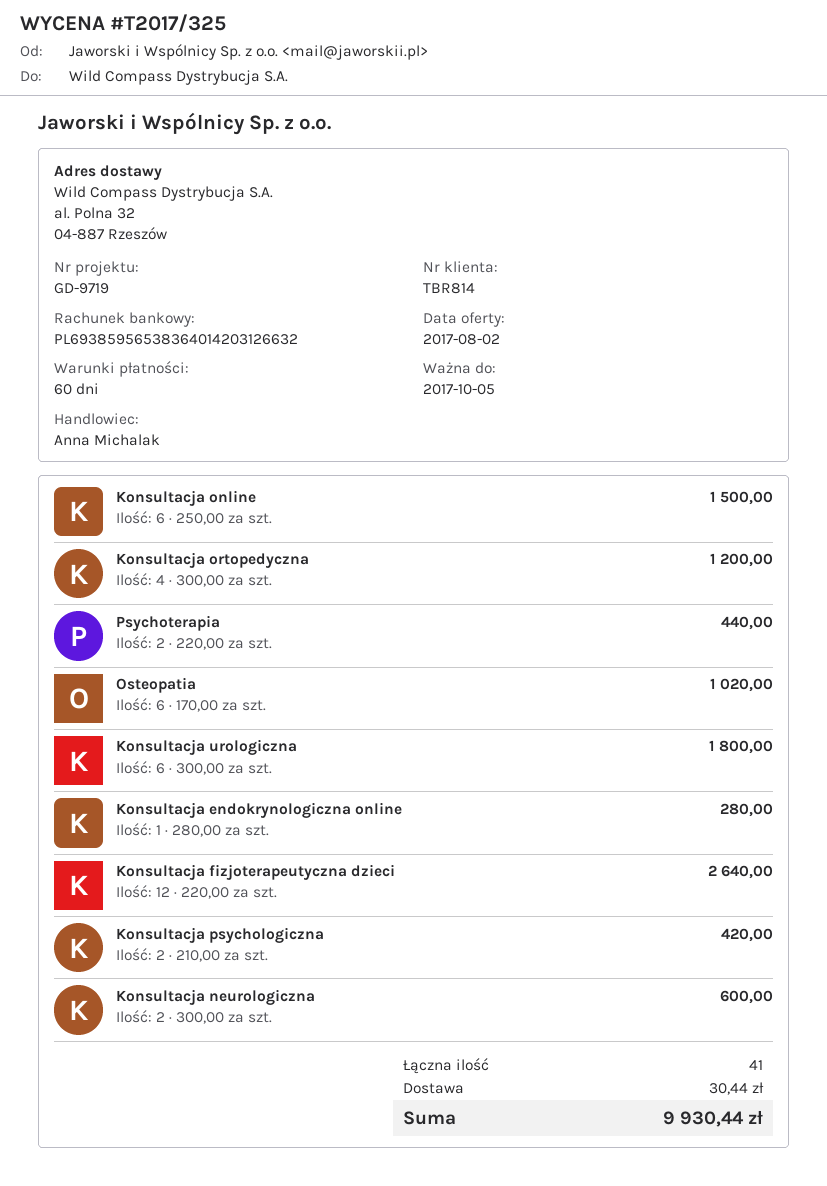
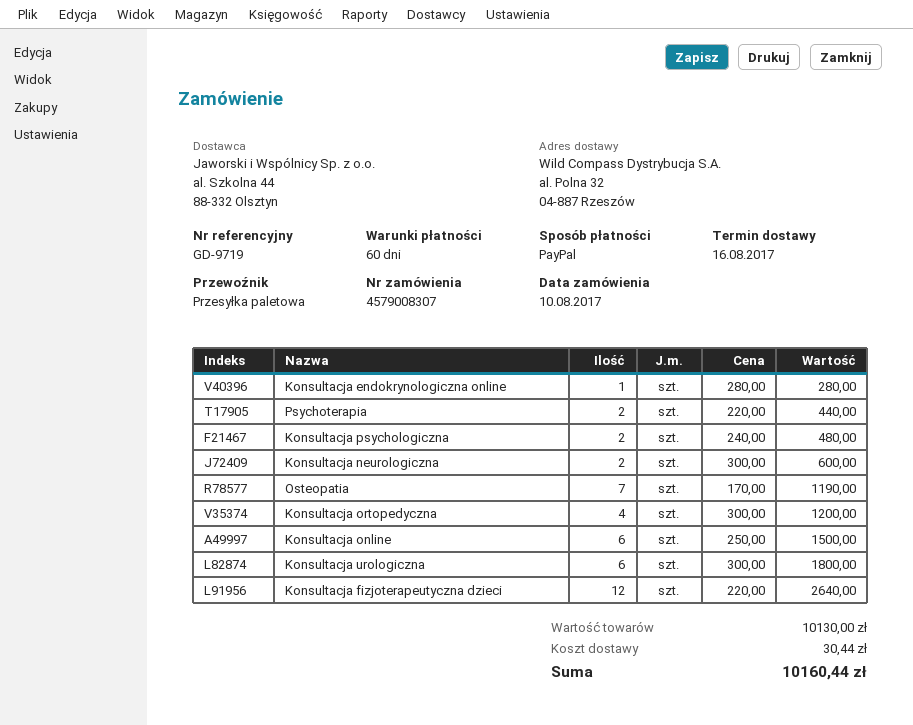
Osteopatia: 6 x 170.00 = 1020.00 -> 7 x 170.00 = 1190.00
Konsultacja psychologiczna: 2 x 210.00 = 420.00 -> 2 x 240.00 = 480.00
total: 9930.44 -> 10160.44

